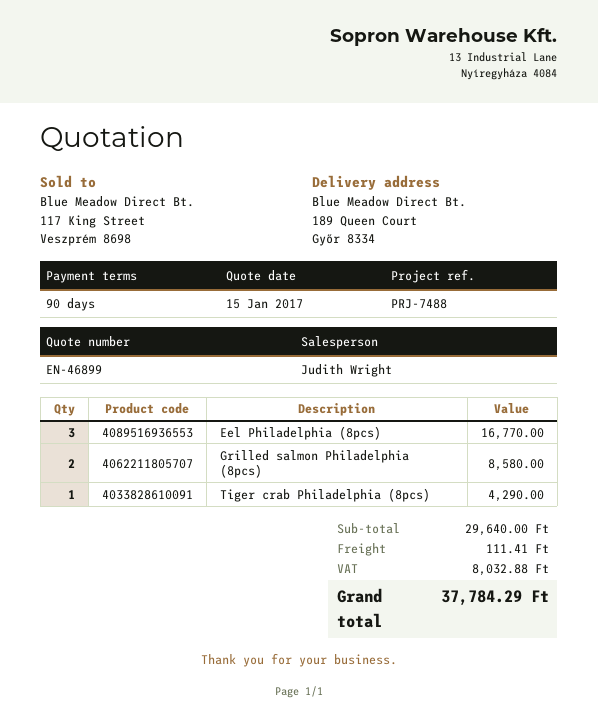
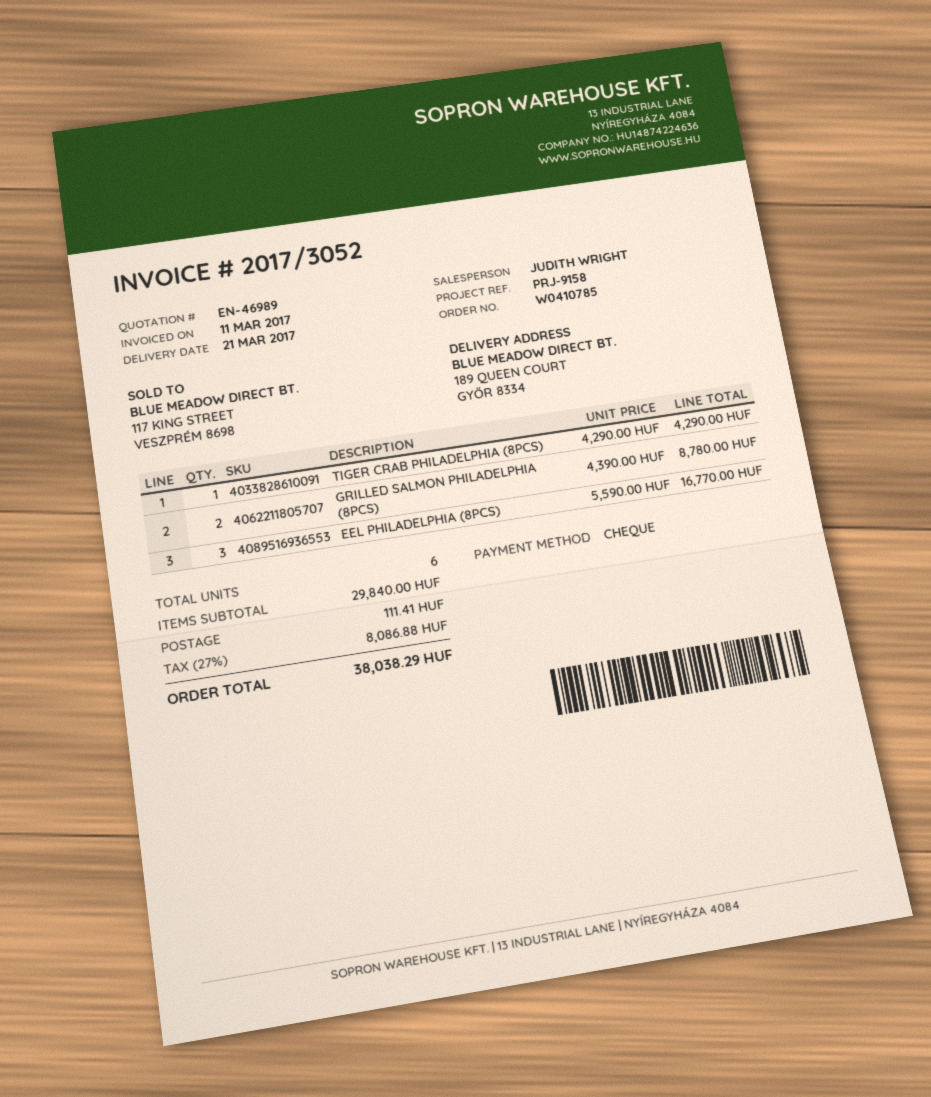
quote number: EN-46899 -> EN-46989
reference: PRJ-7488 -> PRJ-9158
Grilled salmon Philadelphia (8pcs): 2 for 8580.00 -> 2 for 8780.00
subtotal: 29640.00 -> 29840.00
tax: 8032.88 -> 8086.88
total: 37784.29 -> 38038.29

